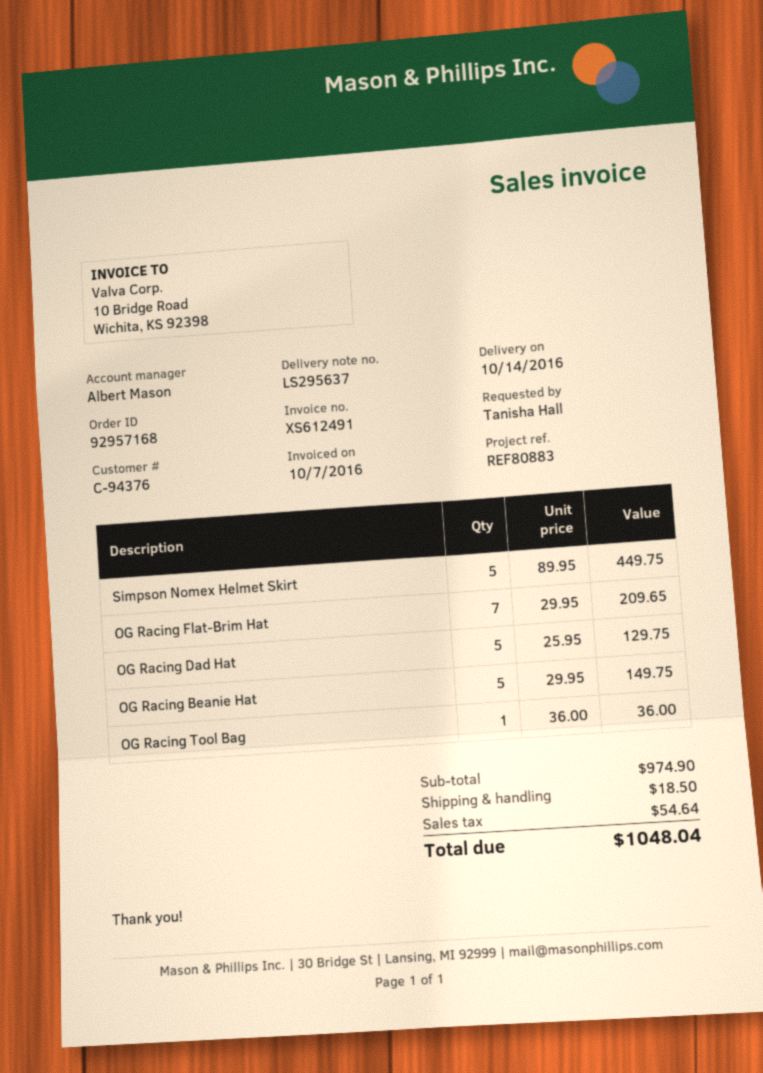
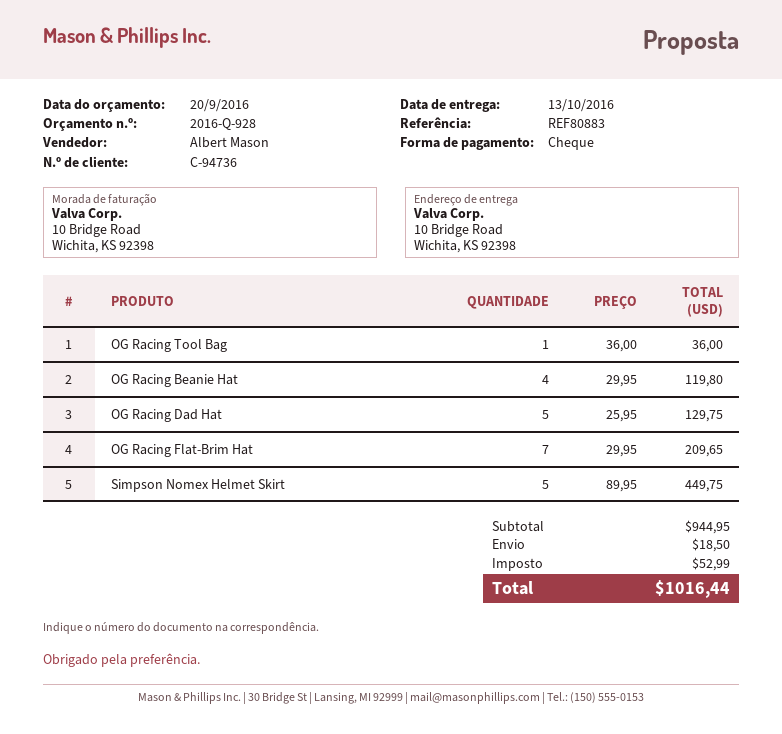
delivery date: 2016-10-14 -> 2016-10-13
customer number: C-94376 -> C-94736
OG Racing Beanie Hat: 5 x 29.95 = 149.75 -> 4 x 29.95 = 119.80
subtotal: 974.90 -> 944.95
tax: 54.64 -> 52.99
total: 1048.04 -> 1016.44

